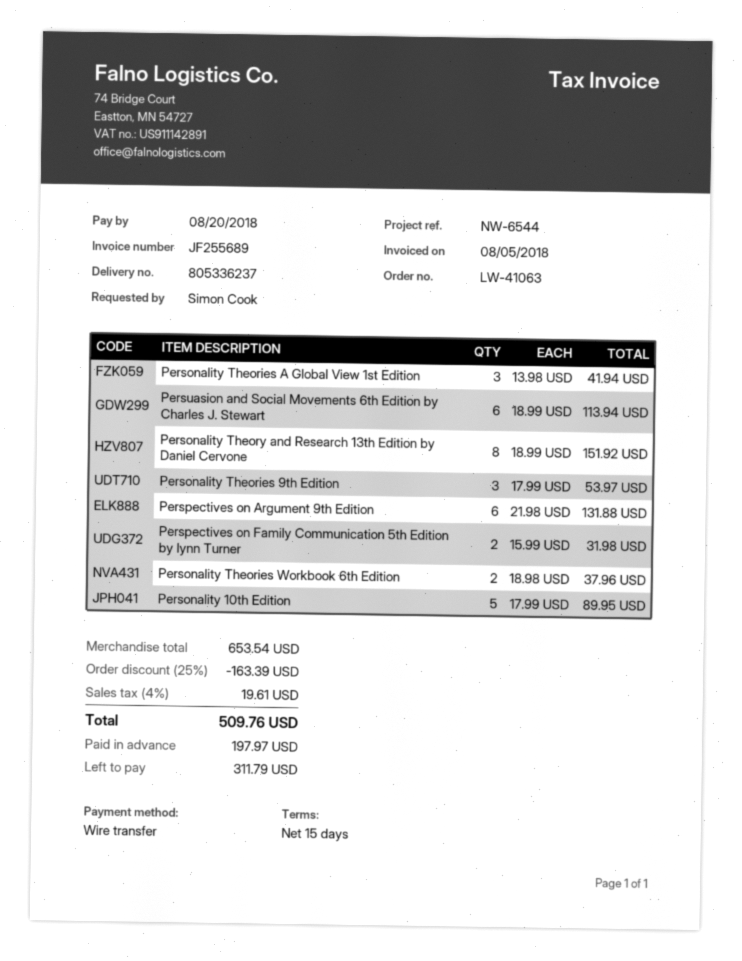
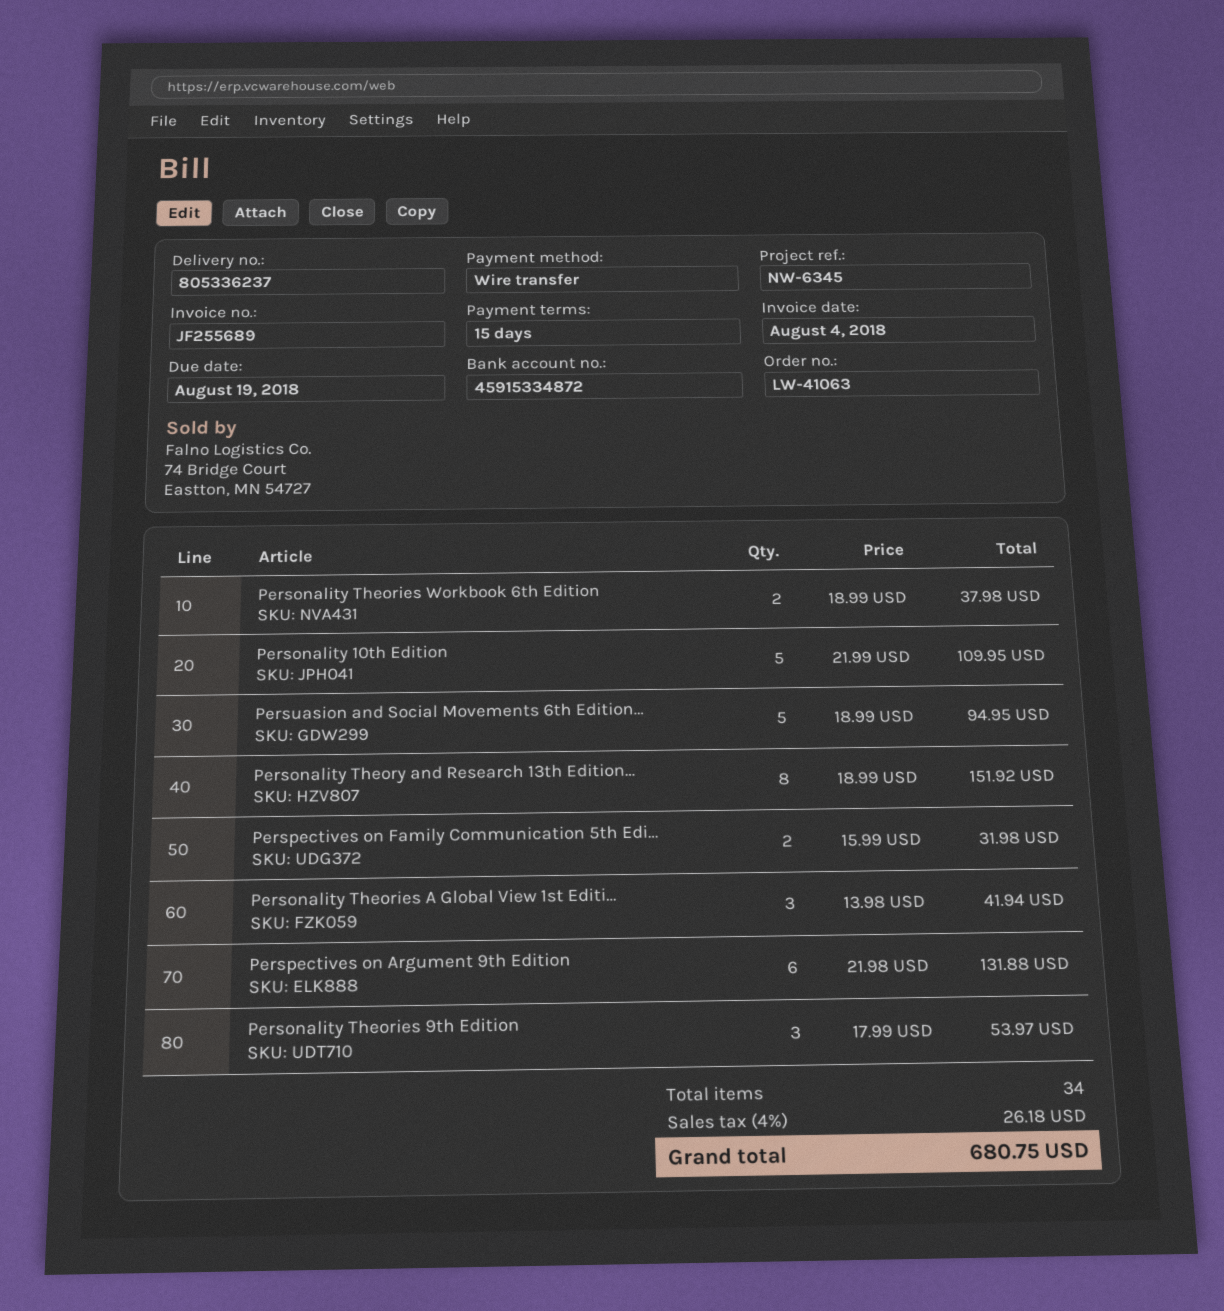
invoice date: 2018-08-05 -> 2018-08-04
due date: 2018-08-20 -> 2018-08-19
reference: NW-6544 -> NW-6345
Persuasion and Social Movements 6th Edition by Charles J. Stewart: 6 x 18.99 = 113.94 -> 5 x 18.99 = 94.95
Personality Theories Workbook 6th Edition: 2 x 18.98 = 37.96 -> 2 x 18.99 = 37.98
Personality 10th Edition: 5 x 17.99 = 89.95 -> 5 x 21.99 = 109.95
discount: 25% = 163.39 -> none
tax: 4% = 19.61 -> 4% = 26.18
total: 509.76 -> 680.75

